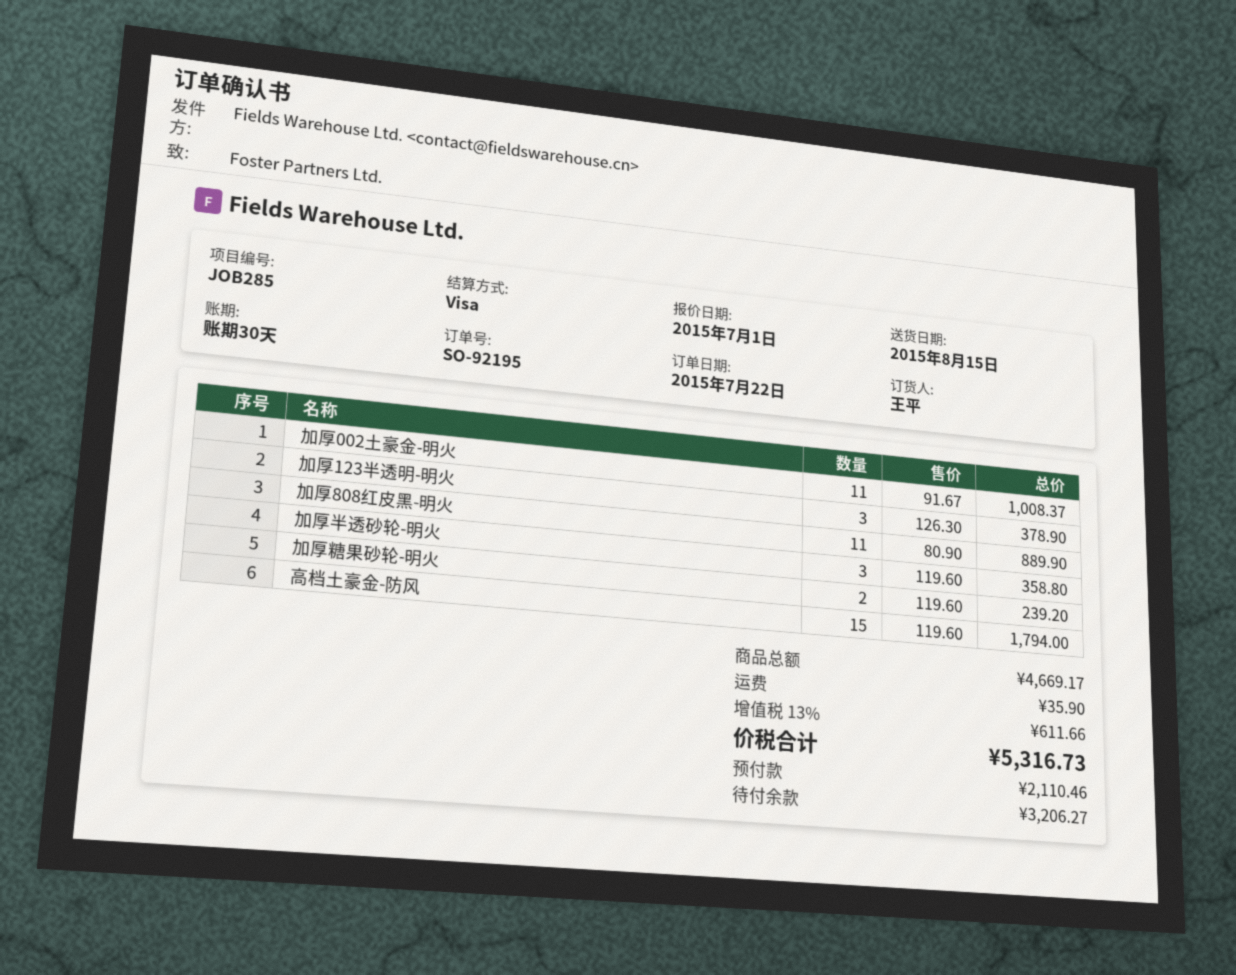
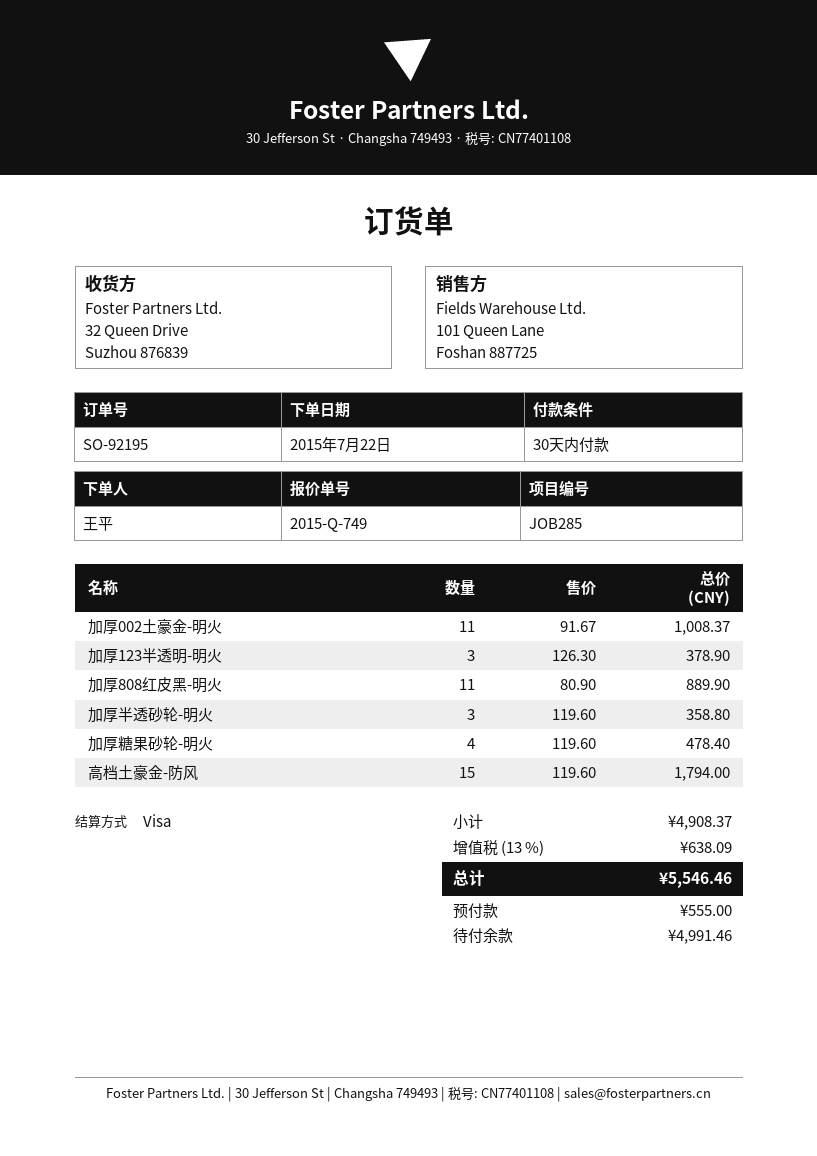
加厚糖果砂轮-明火: 2 x 119.60 = 239.20 -> 4 x 119.60 = 478.40
subtotal: 4669.17 -> 4908.37
shipping: 35.90 -> none
tax: 13% = 611.66 -> 13% = 638.09
total: 5316.73 -> 5546.46
deposit: 2110.46 -> 555.00
balance: 3206.27 -> 4991.46

